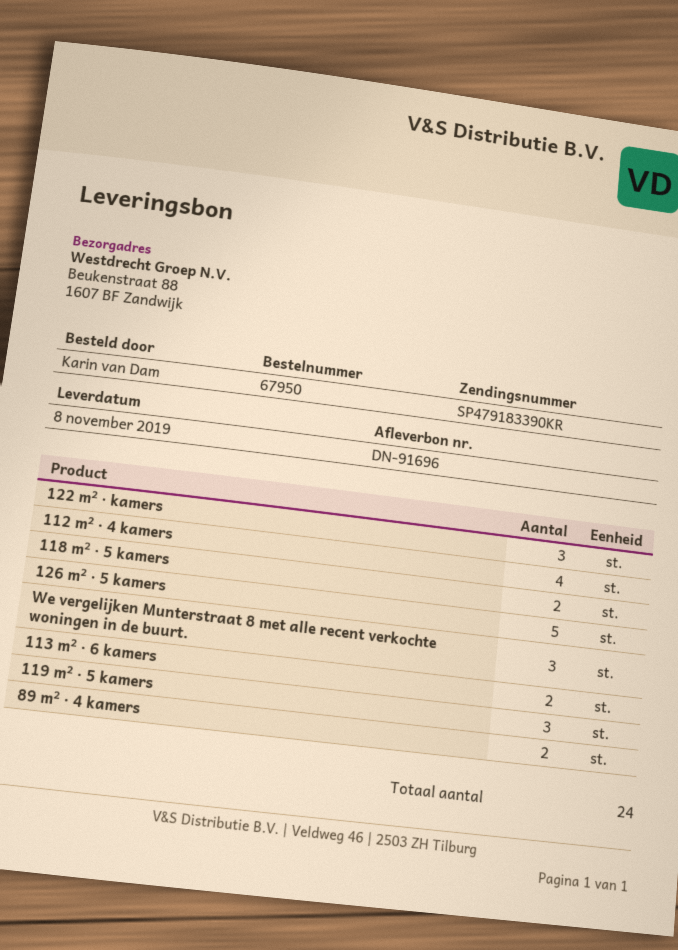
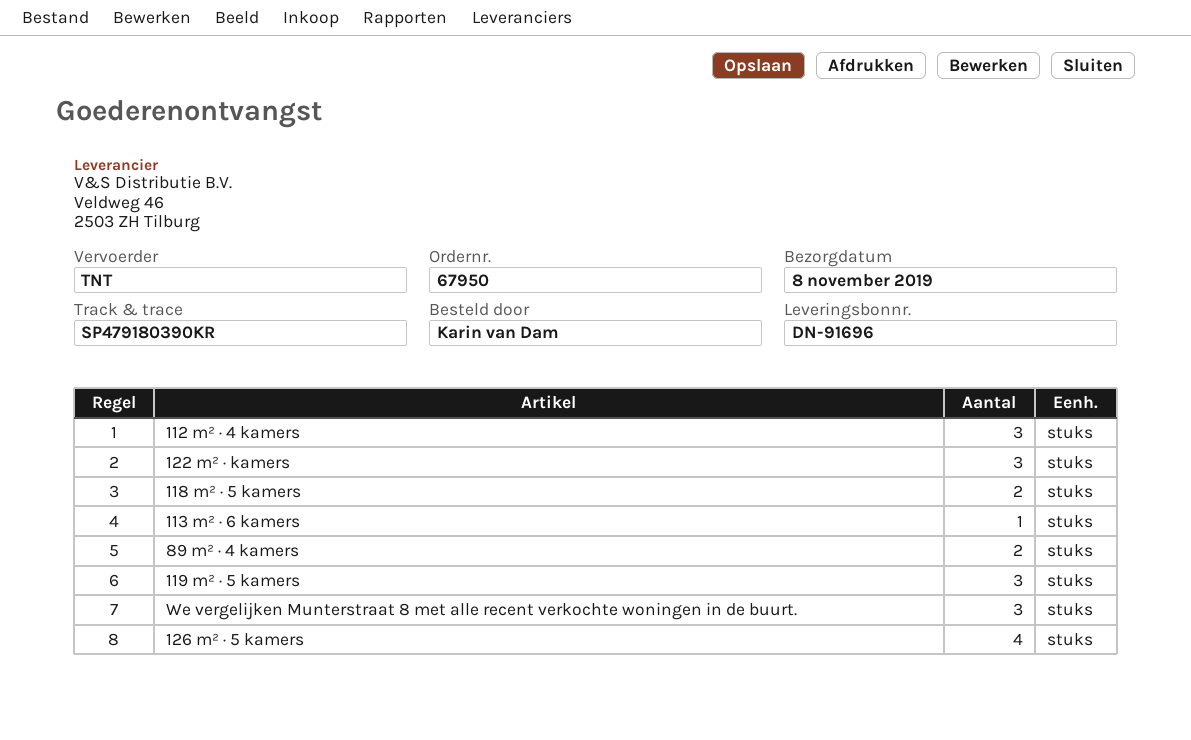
tracking number: SP479183390KR -> SP479180390KR
112 m² · 4 kamers: 4 -> 3
126 m² · 5 kamers: 5 -> 4
113 m² · 6 kamers: 2 -> 1

